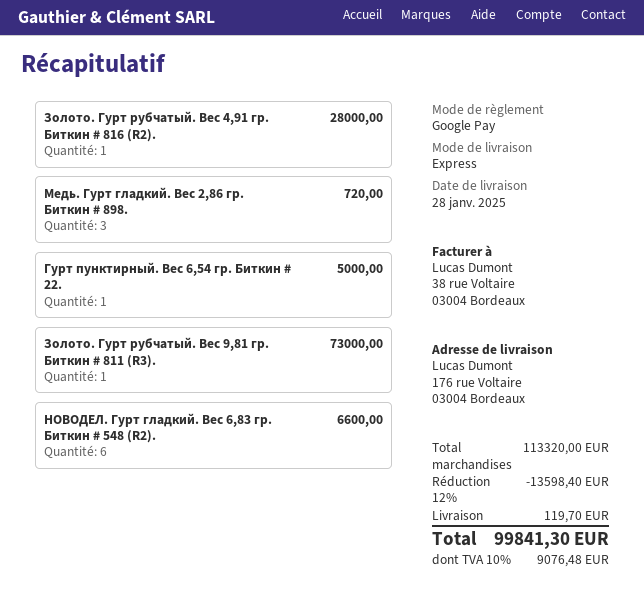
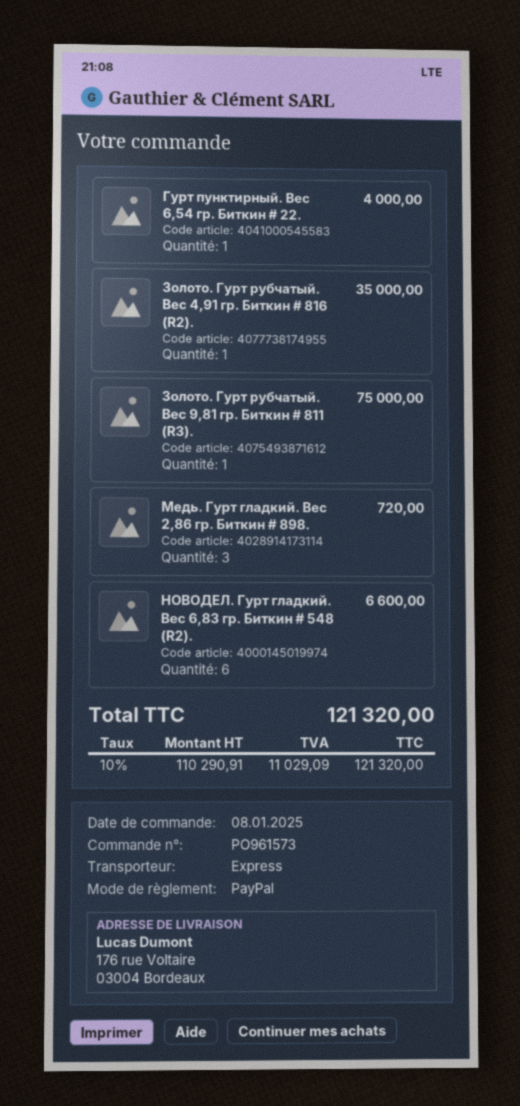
payment method: Google Pay -> PayPal
Золото. Гурт рубчатый. Вес 4,91 гр. Биткин # 816 (R2).: 1 for 28000.00 -> 1 for 35000.00
Гурт пунктирный. Вес 6,54 гр. Биткин # 22.: 1 for 5000.00 -> 1 for 4000.00
Золото. Гурт рубчатый. Вес 9,81 гр. Биткин # 811 (R3).: 1 for 73000.00 -> 1 for 75000.00
discount: 12% = 13598.40 -> none
shipping: 119.70 -> none
tax: 10% = 9076.48 -> 10% = 11029.09
total: 99841.30 -> 121320.00

